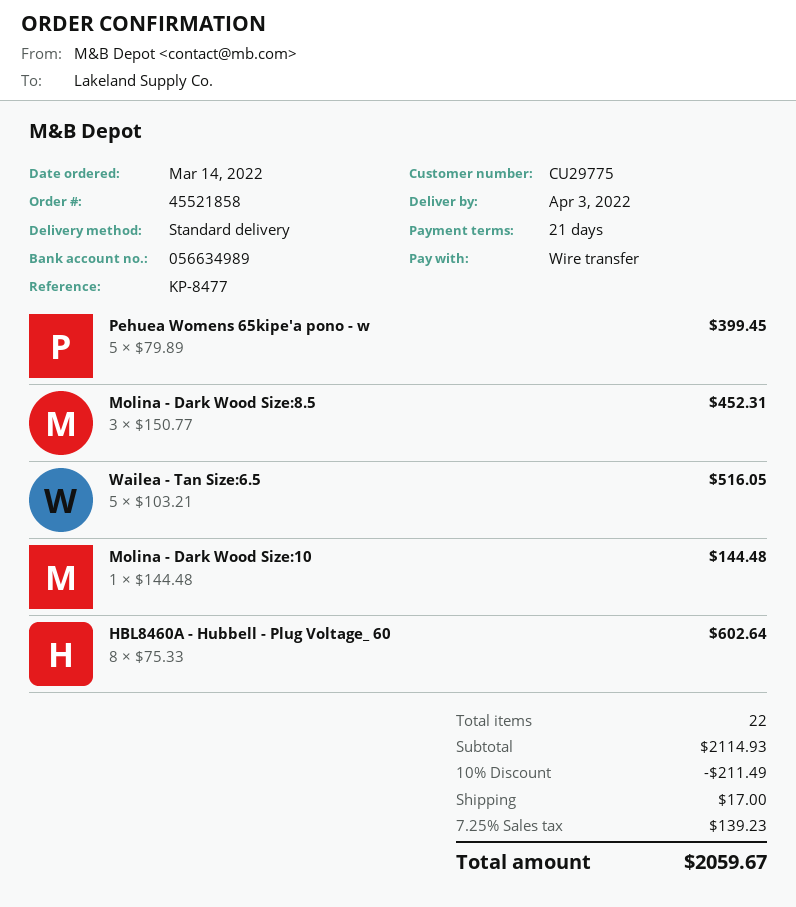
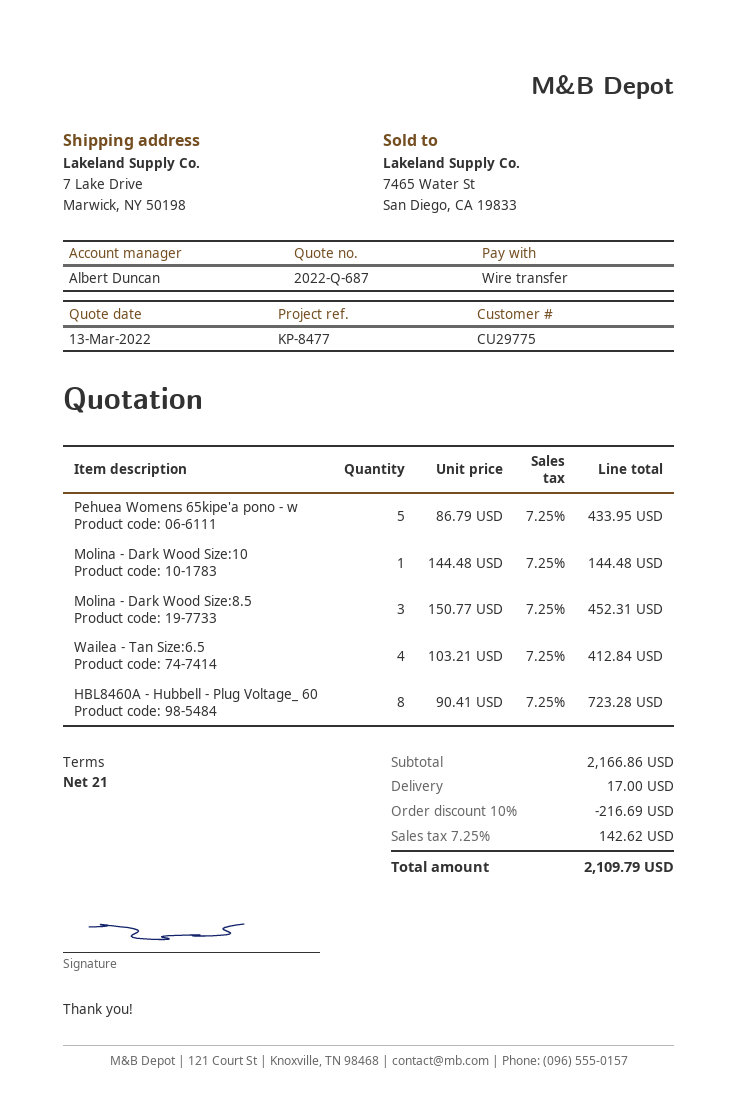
Pehuea Womens 65kipe'a pono - w: 5 x 79.89 = 399.45 -> 5 x 86.79 = 433.95
Wailea - Tan Size:6.5: 5 x 103.21 = 516.05 -> 4 x 103.21 = 412.84
HBL8460A - Hubbell - Plug Voltage_ 60: 8 x 75.33 = 602.64 -> 8 x 90.41 = 723.28
subtotal: 2114.93 -> 2166.86
discount: 10% = 211.49 -> 10% = 216.69
tax: 7.25% = 139.23 -> 7.25% = 142.62
total: 2059.67 -> 2109.79

